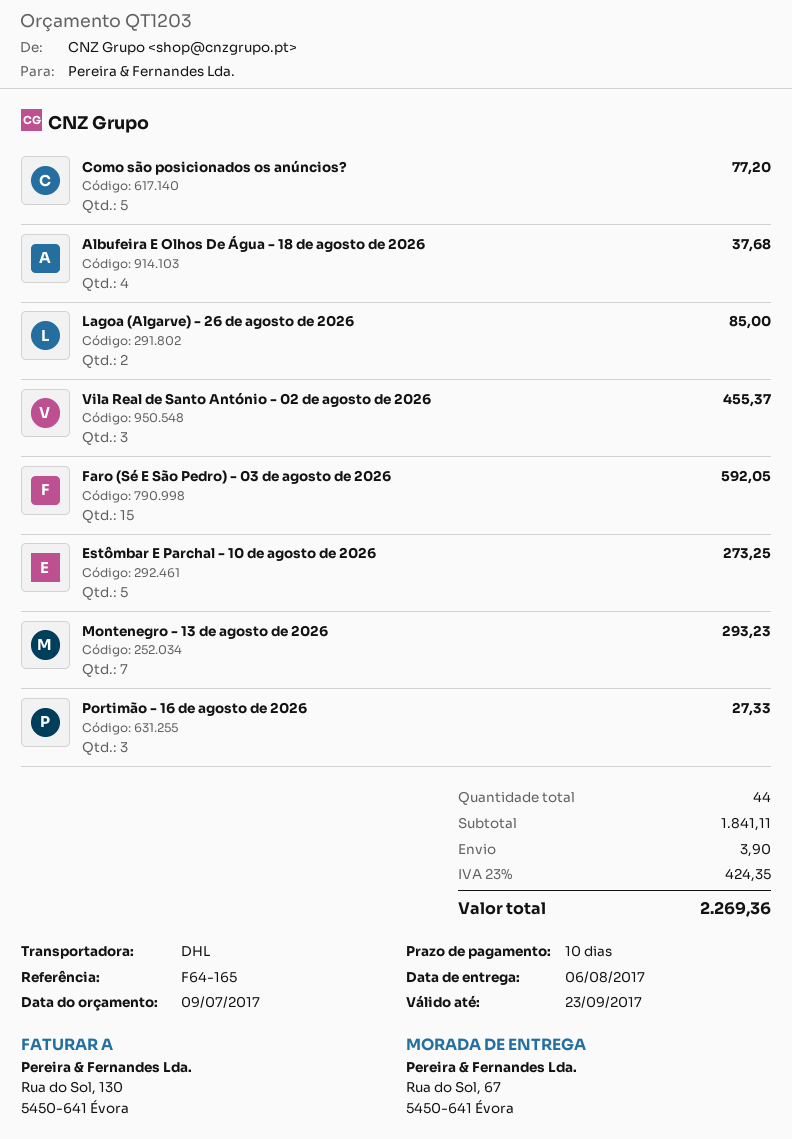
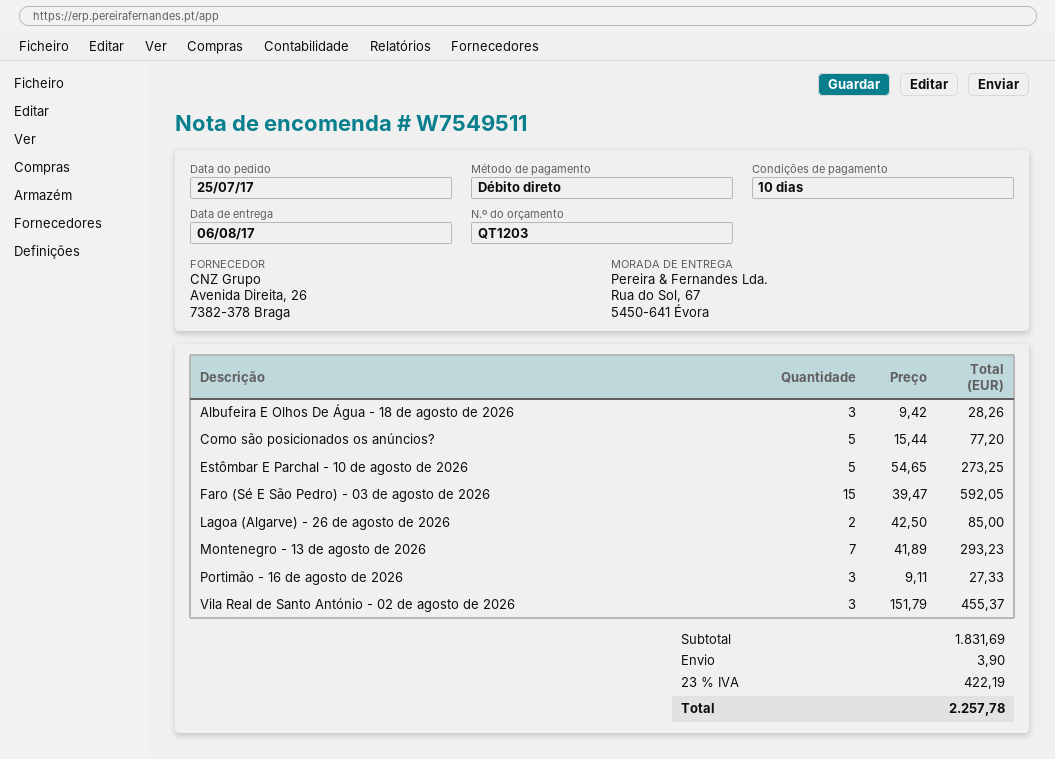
Albufeira E Olhos De Água - 18 de agosto de 2026: 4 for 37.68 -> 3 for 28.26
subtotal: 1841.11 -> 1831.69
tax: 23% = 424.35 -> 23% = 422.19
total: 2269.36 -> 2257.78

